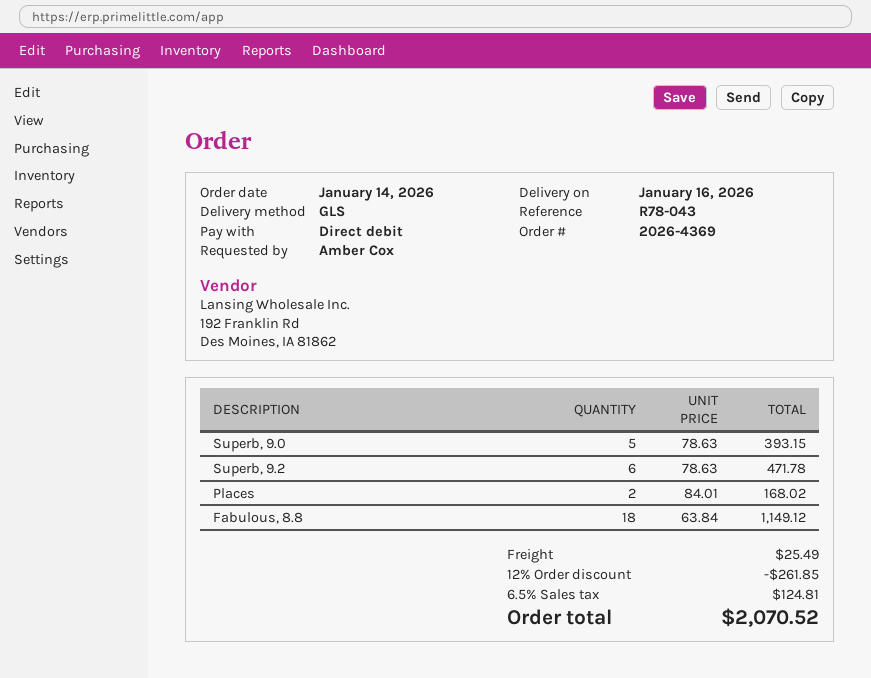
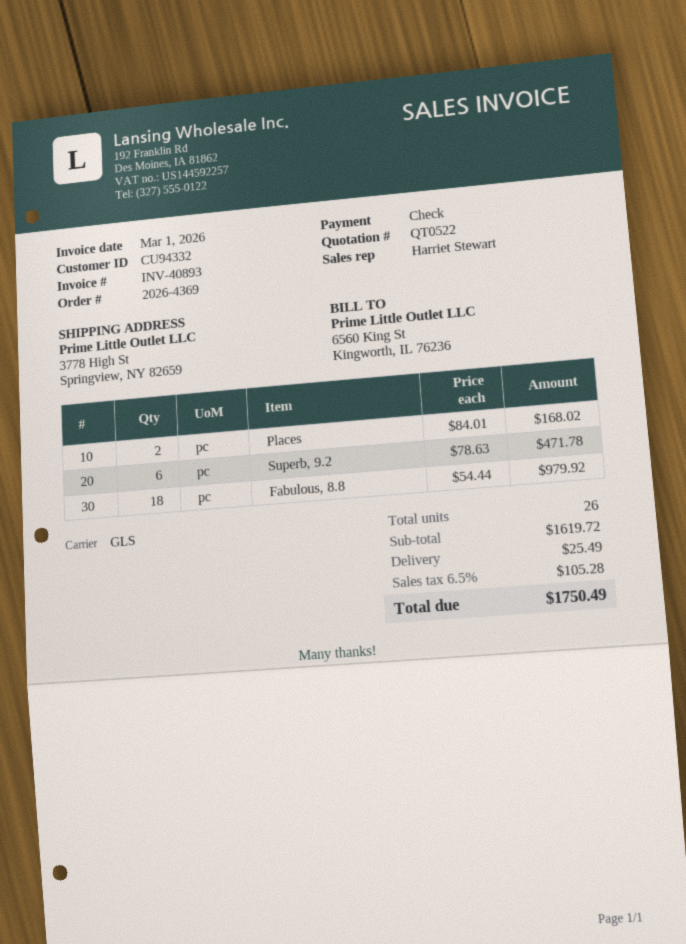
payment method: direct debit -> cheque
Superb, 9.0: 5 x 78.63 = 393.15 -> none
Fabulous, 8.8: 18 x 63.84 = 1149.12 -> 18 x 54.44 = 979.92
discount: 12% = 261.85 -> none
tax: 6.5% = 124.81 -> 6.5% = 105.28
total: 2070.52 -> 1750.49

